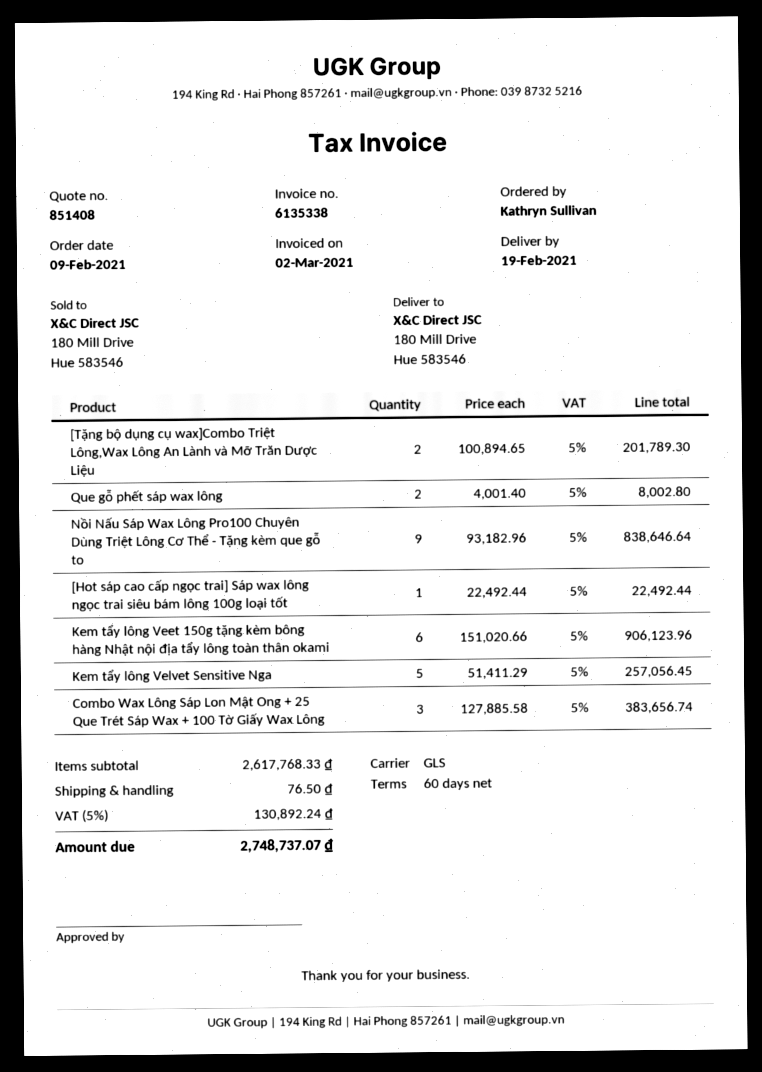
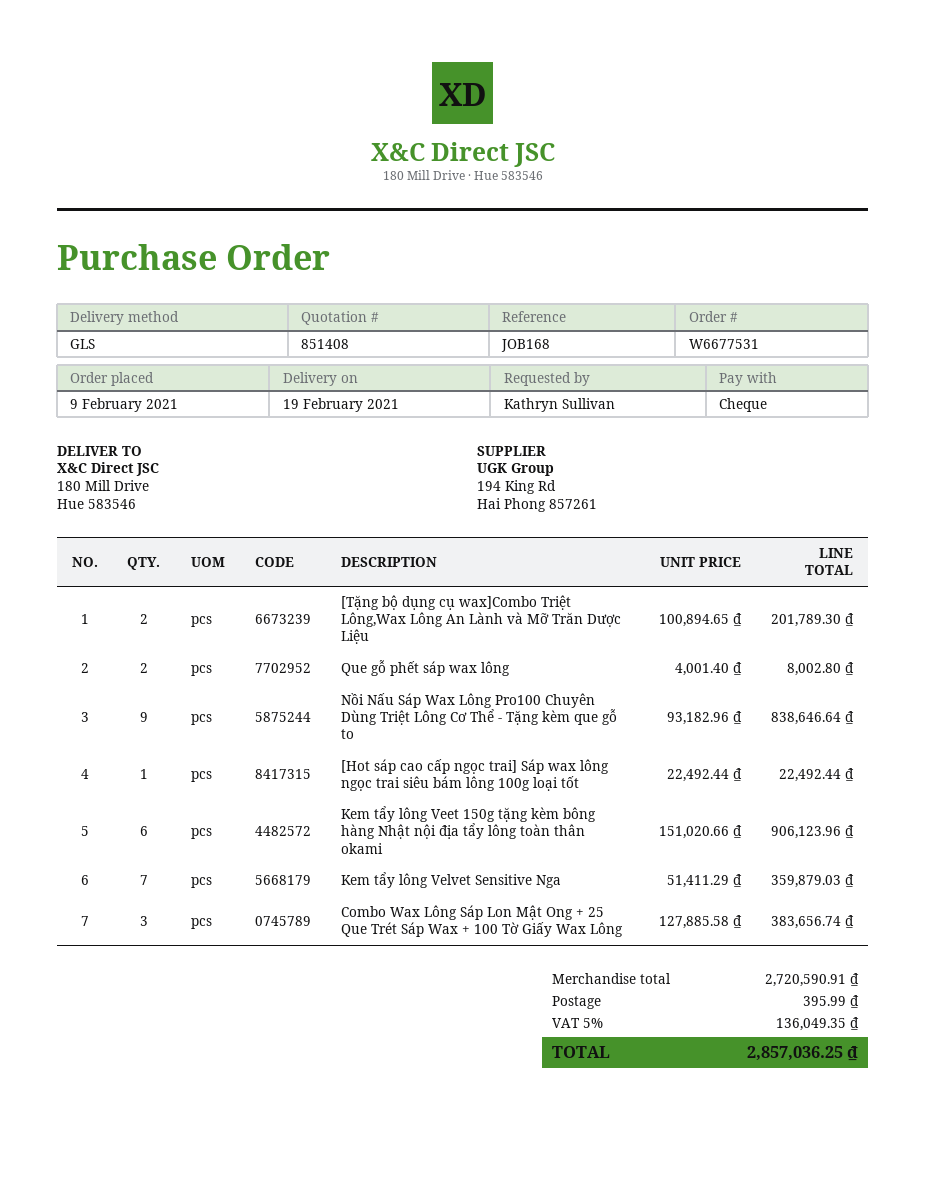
Kem tẩy lông Velvet Sensitive Nga: 5 x 51411.29 = 257056.45 -> 7 x 51411.29 = 359879.03
subtotal: 2617768.33 -> 2720590.91
shipping: 76.50 -> 395.99
tax: 5% = 130892.24 -> 5% = 136049.35
total: 2748737.07 -> 2857036.25

